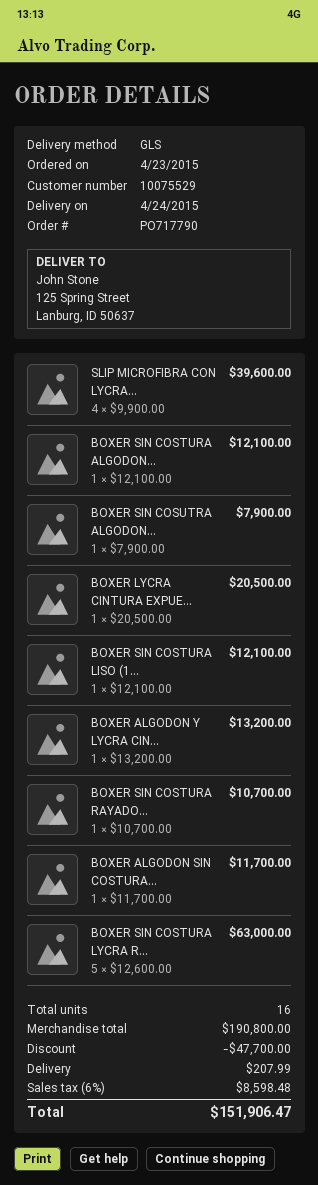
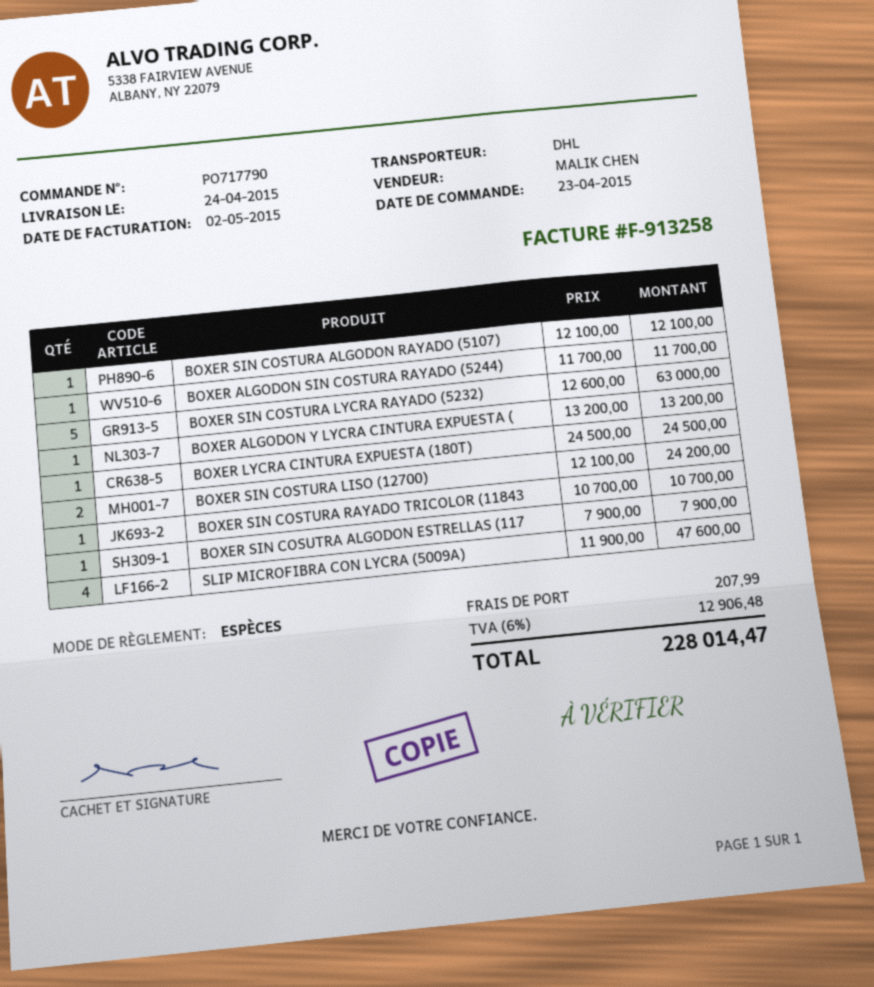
shipping method: GLS -> DHL
SLIP MICROFIBRA CON LYCRA...: 4 x 9900.00 = 39600.00 -> 4 x 11900.00 = 47600.00
BOXER LYCRA CINTURA EXPUE...: 1 x 20500.00 = 20500.00 -> 1 x 24500.00 = 24500.00
BOXER SIN COSTURA LISO (1...: 1 x 12100.00 = 12100.00 -> 2 x 12100.00 = 24200.00
discount: 47700.00 -> none
tax: 6% = 8598.48 -> 6% = 12906.48
total: 151906.47 -> 228014.47

